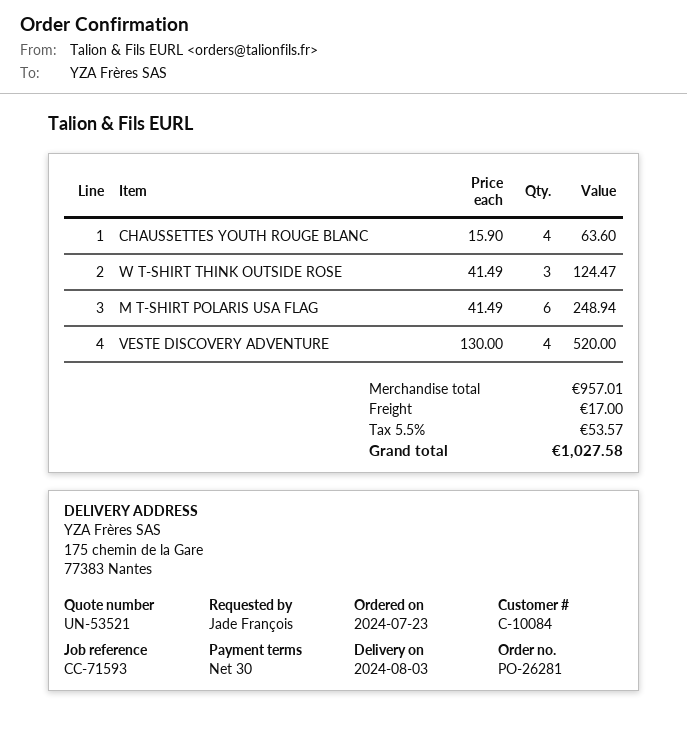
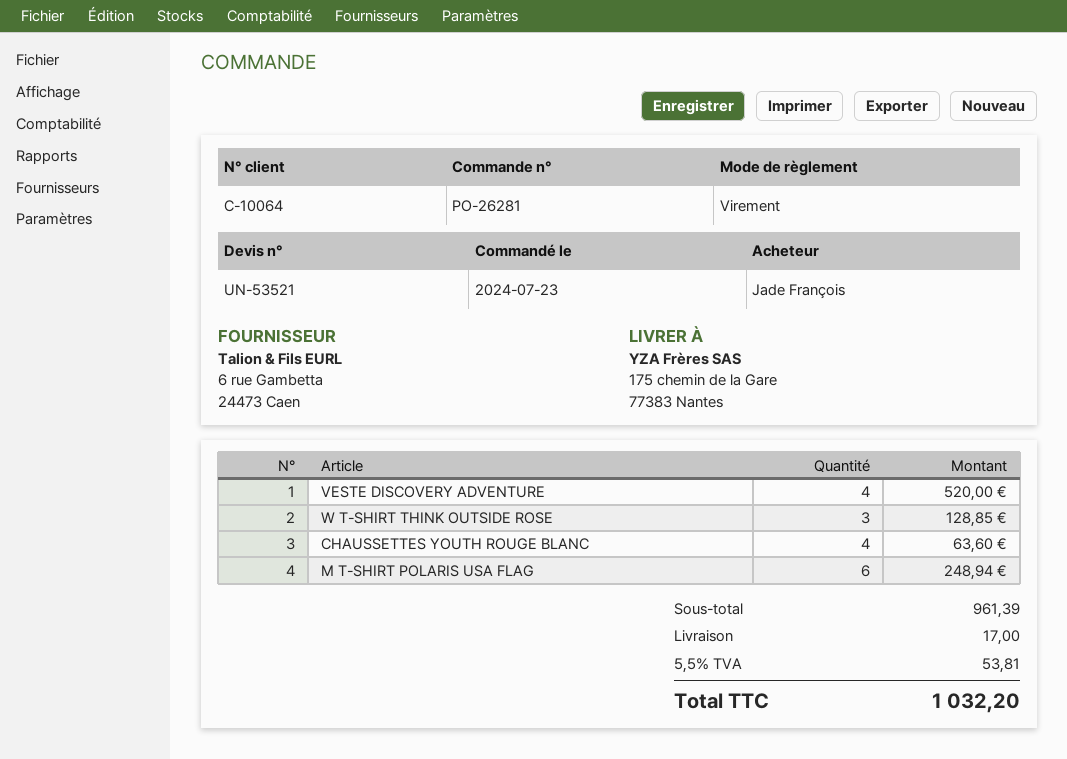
customer number: C-10084 -> C-10064
W T-SHIRT THINK OUTSIDE ROSE: 3 for 124.47 -> 3 for 128.85
subtotal: 957.01 -> 961.39
tax: 5.5% = 53.57 -> 5.5% = 53.81
total: 1027.58 -> 1032.20

